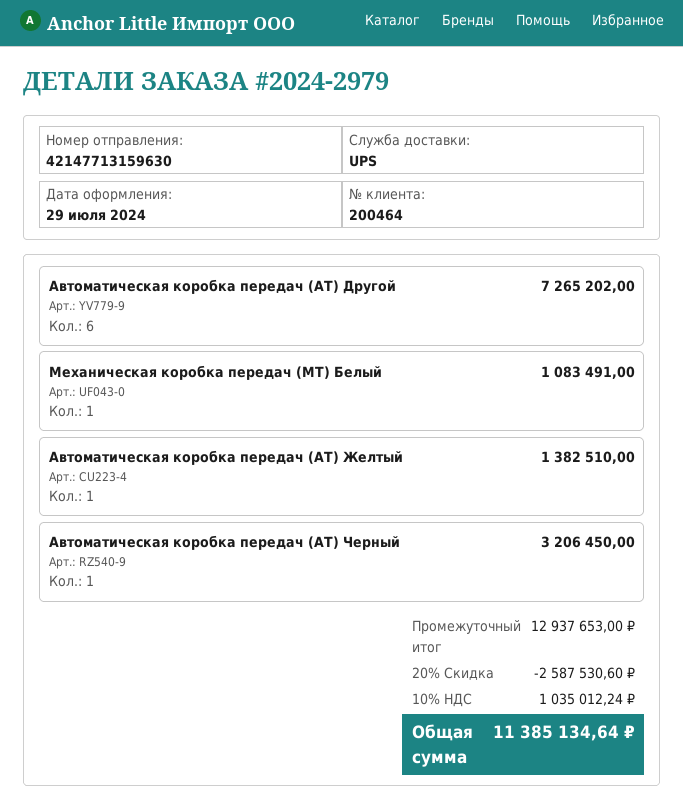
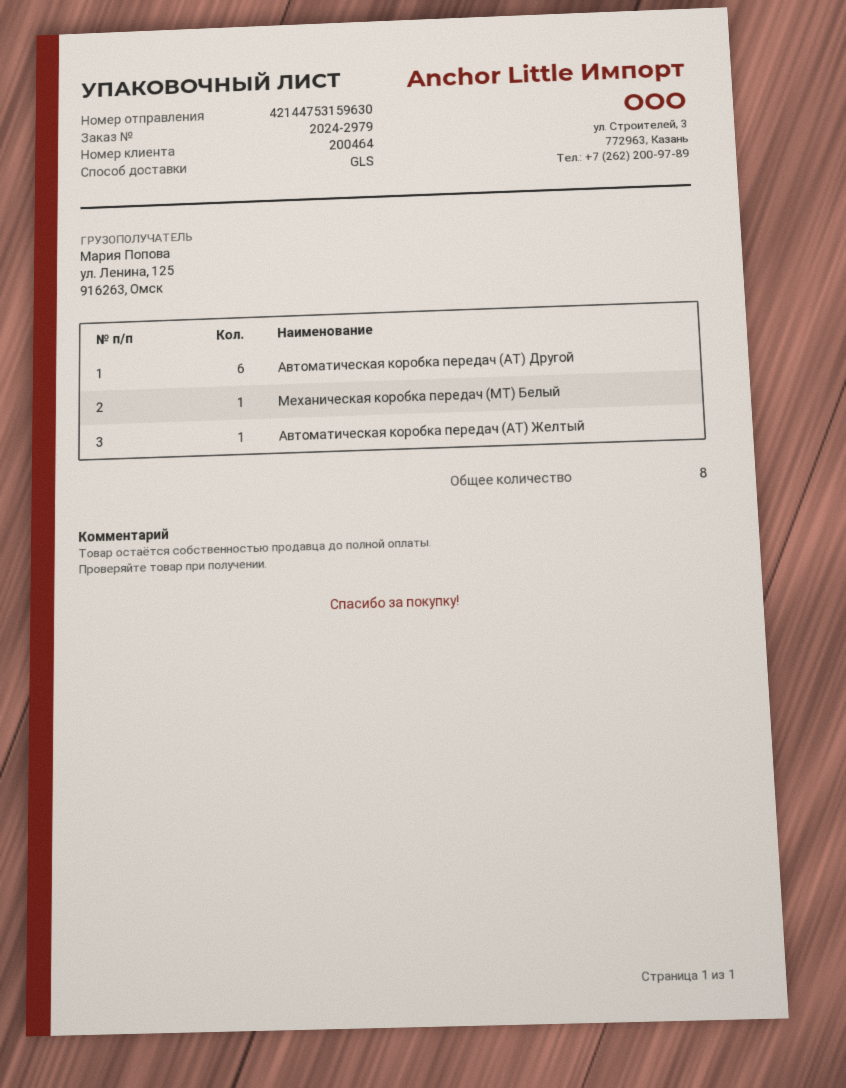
shipping method: UPS -> GLS
tracking number: 42147713159630 -> 42144753159630
Автоматическая коробка передач (АТ) Черный: 1 -> none

